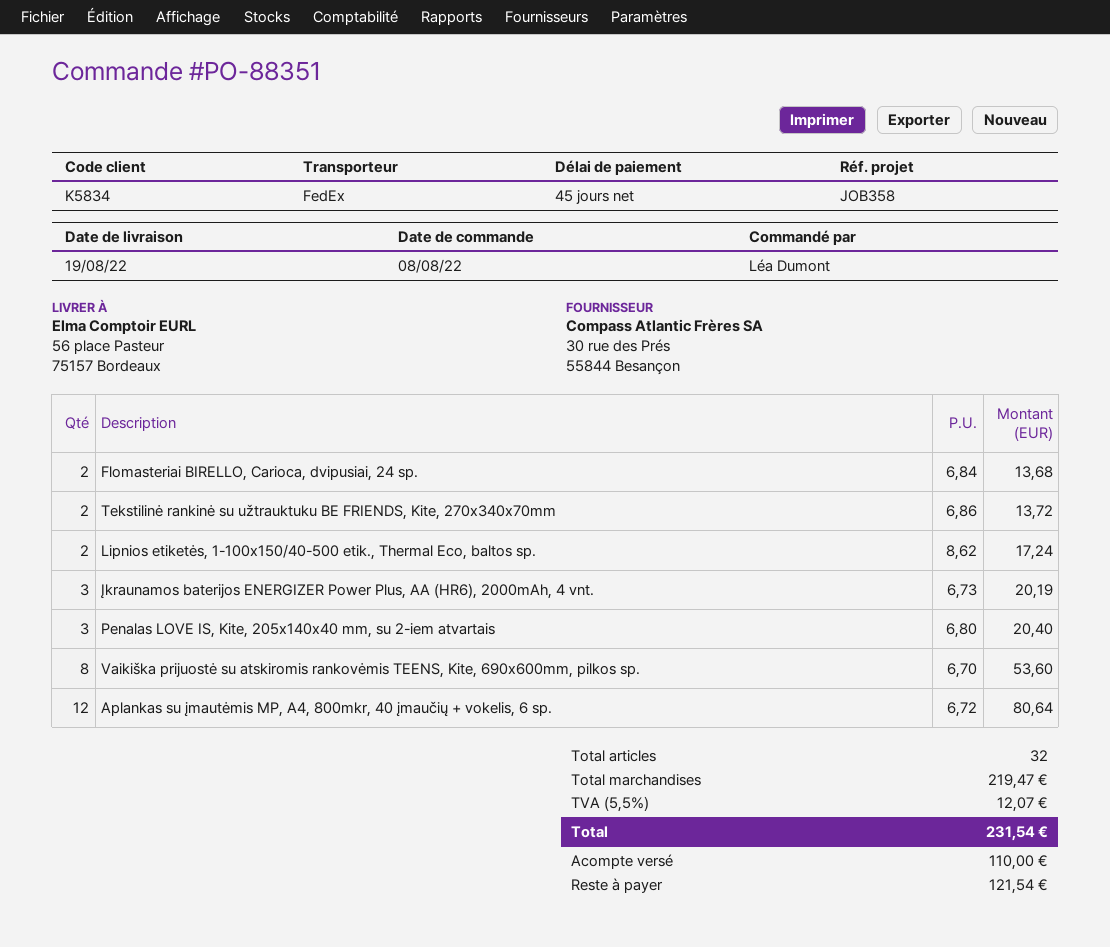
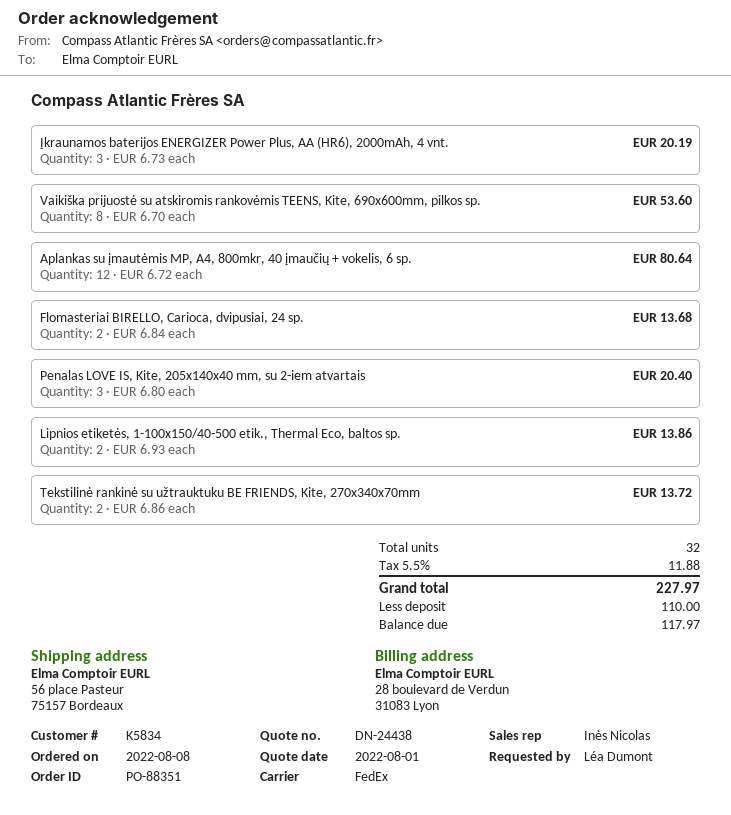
Lipnios etiketės, 1-100x150/40-500 etik., Thermal Eco, baltos sp.: 2 x 8.62 = 17.24 -> 2 x 6.93 = 13.86
tax: 5.5% = 12.07 -> 5.5% = 11.88
total: 231.54 -> 227.97
balance: 121.54 -> 117.97

